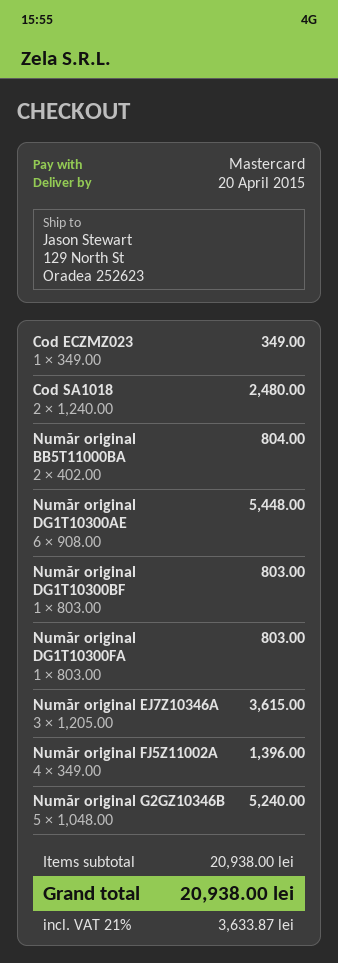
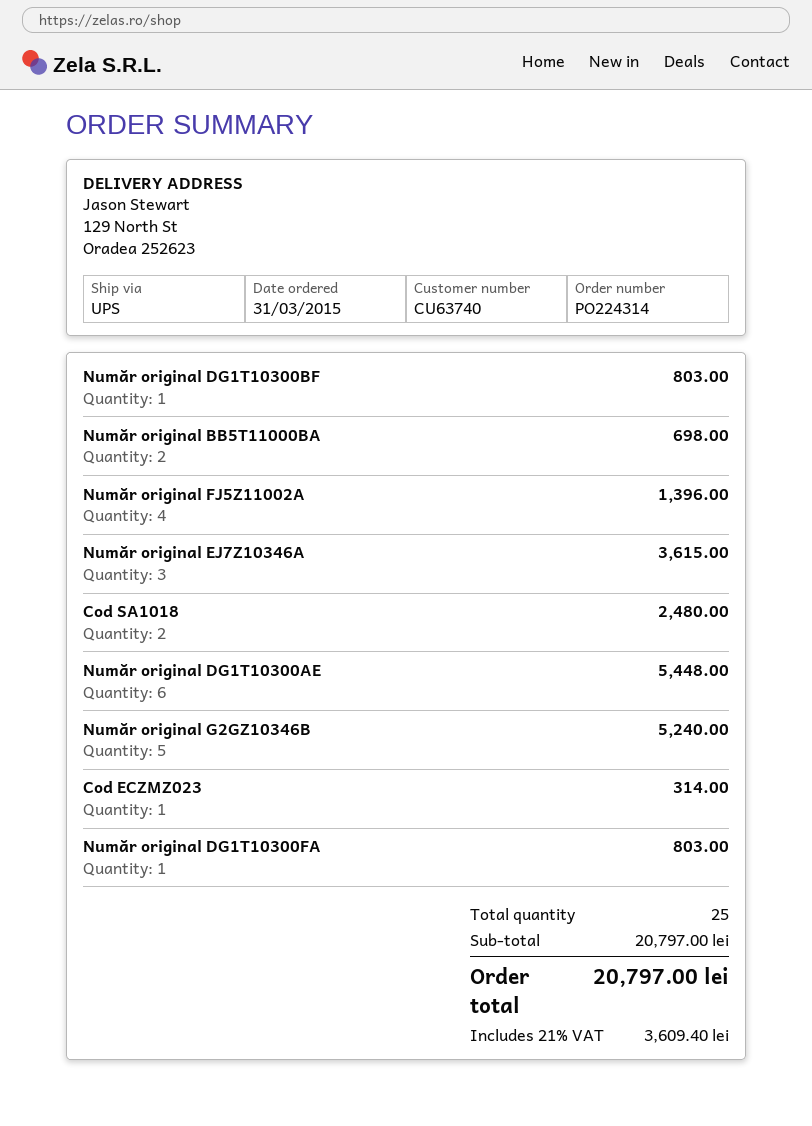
Cod ECZMZ023: 1 for 349.00 -> 1 for 314.00
Număr original BB5T11000BA: 2 for 804.00 -> 2 for 698.00
subtotal: 20938.00 -> 20797.00
tax: 21% = 3633.87 -> 21% = 3609.40
total: 20938.00 -> 20797.00

